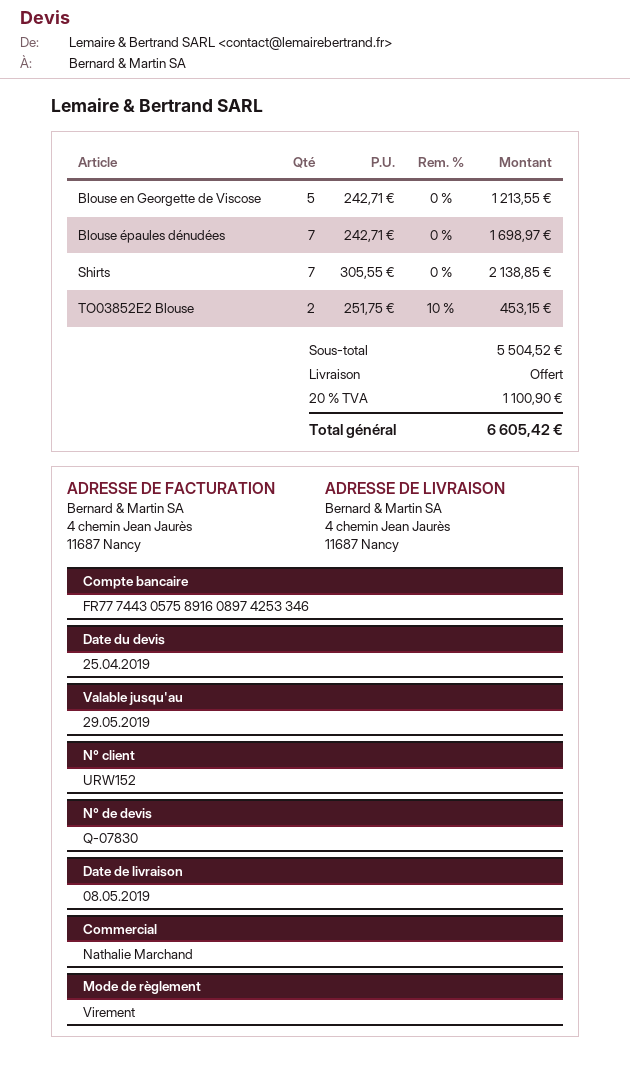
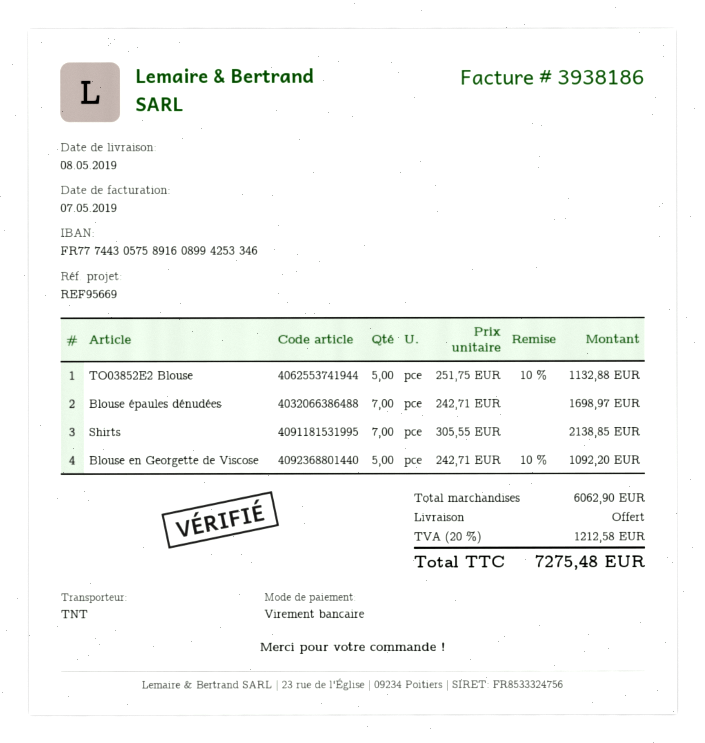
bank account: FR7774430575891608974253346 -> FR7774430575891608994253346
Blouse en Georgette de Viscose: 5 x 242.71 = 1213.55 -> 5 x 242.71 - 10% = 1092.20
TO03852E2 Blouse: 2 x 251.75 - 10% = 453.15 -> 5 x 251.75 - 10% = 1132.88
subtotal: 5504.52 -> 6062.90
tax: 20% = 1100.90 -> 20% = 1212.58
total: 6605.42 -> 7275.48

